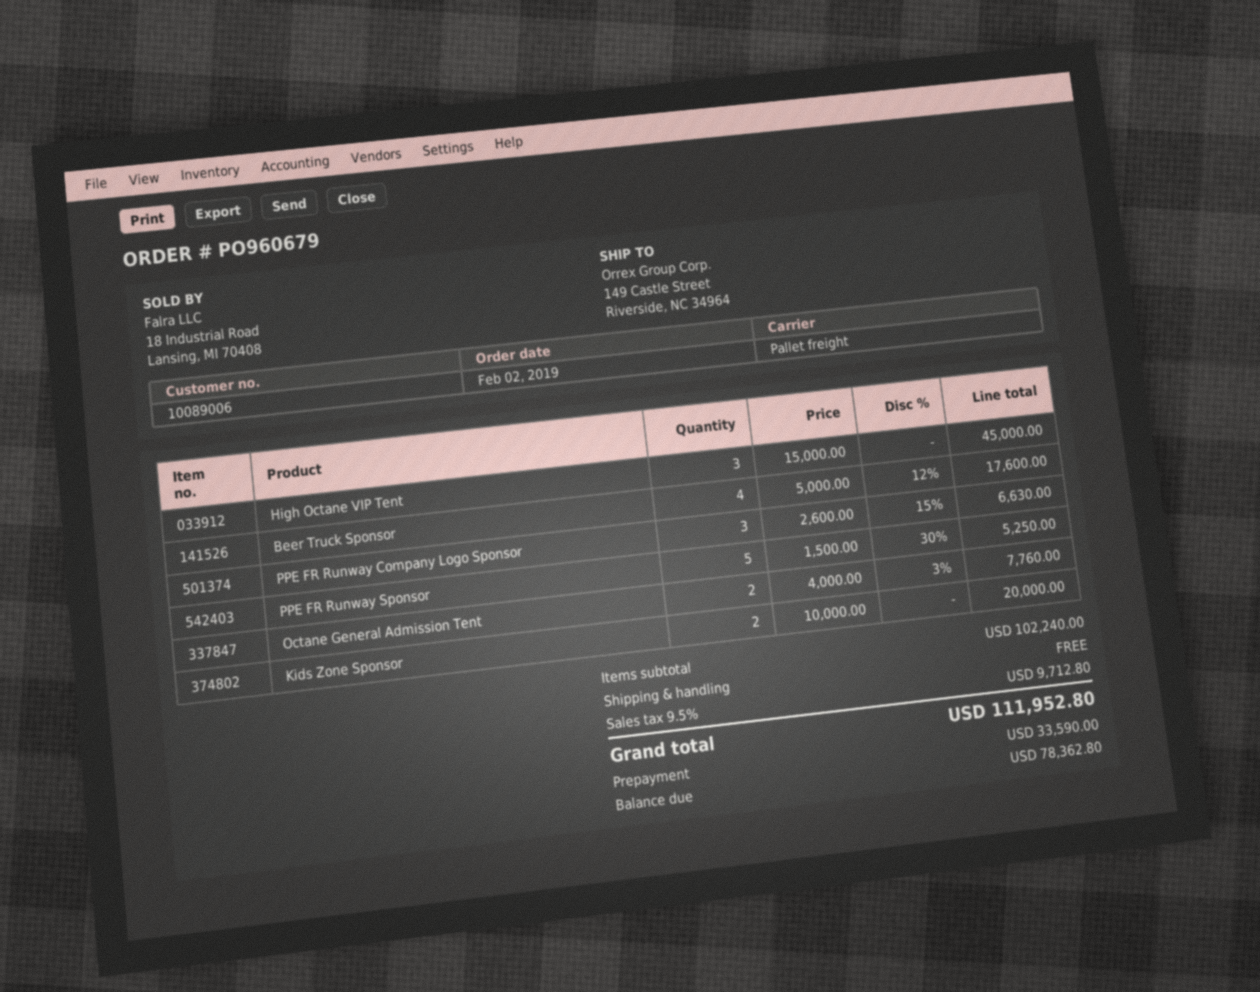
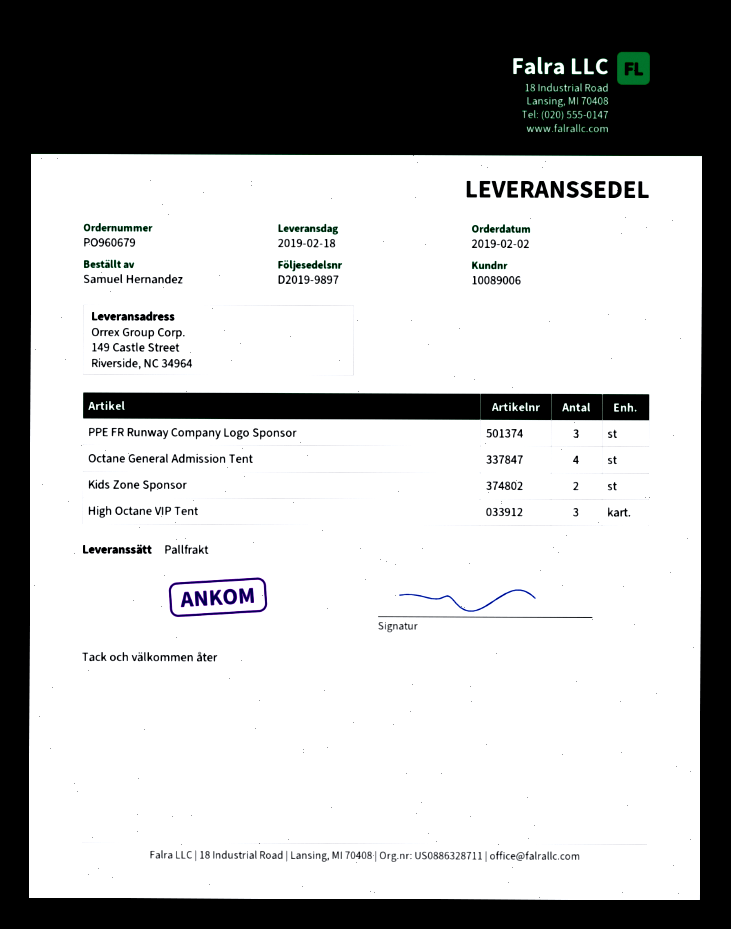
Beer Truck Sponsor: 4 -> none
PPE FR Runway Sponsor: 5 -> none
Octane General Admission Tent: 2 -> 4

